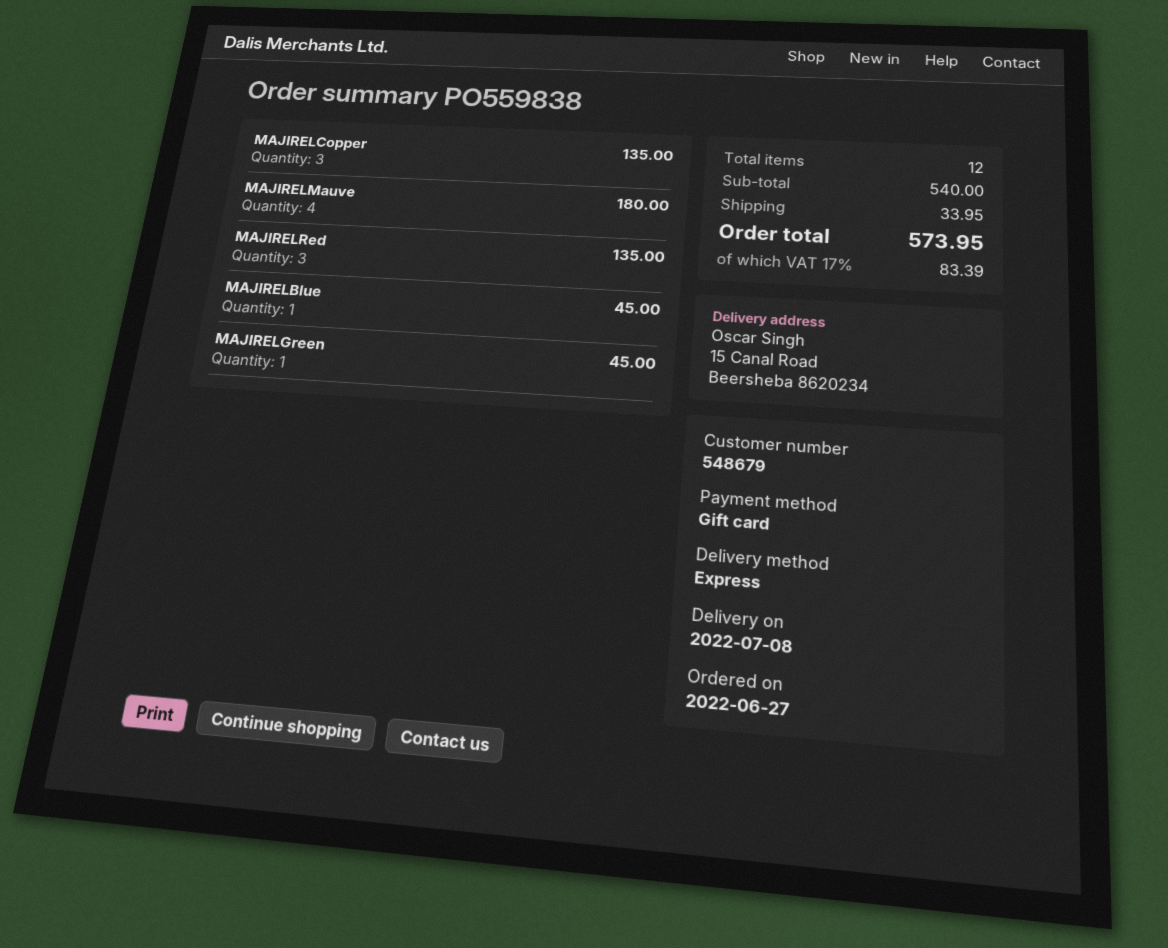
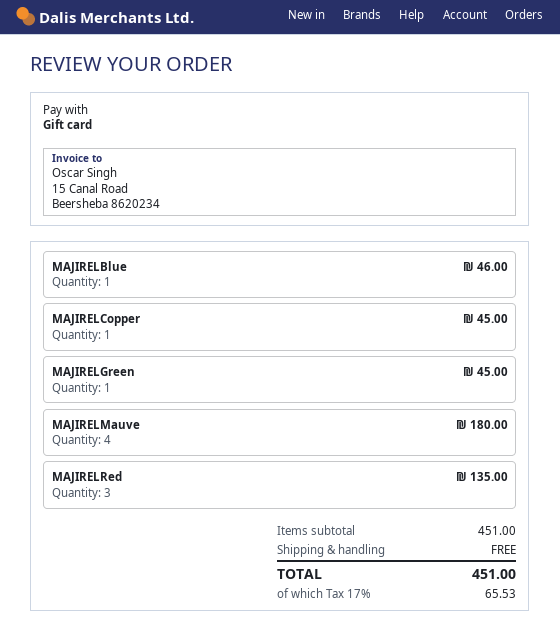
MAJIRELCopper: 3 for 135.00 -> 1 for 45.00
MAJIRELBlue: 1 for 45.00 -> 1 for 46.00
subtotal: 540.00 -> 451.00
shipping: 33.95 -> 0.00
tax: 17% = 83.39 -> 17% = 65.53
total: 573.95 -> 451.00

